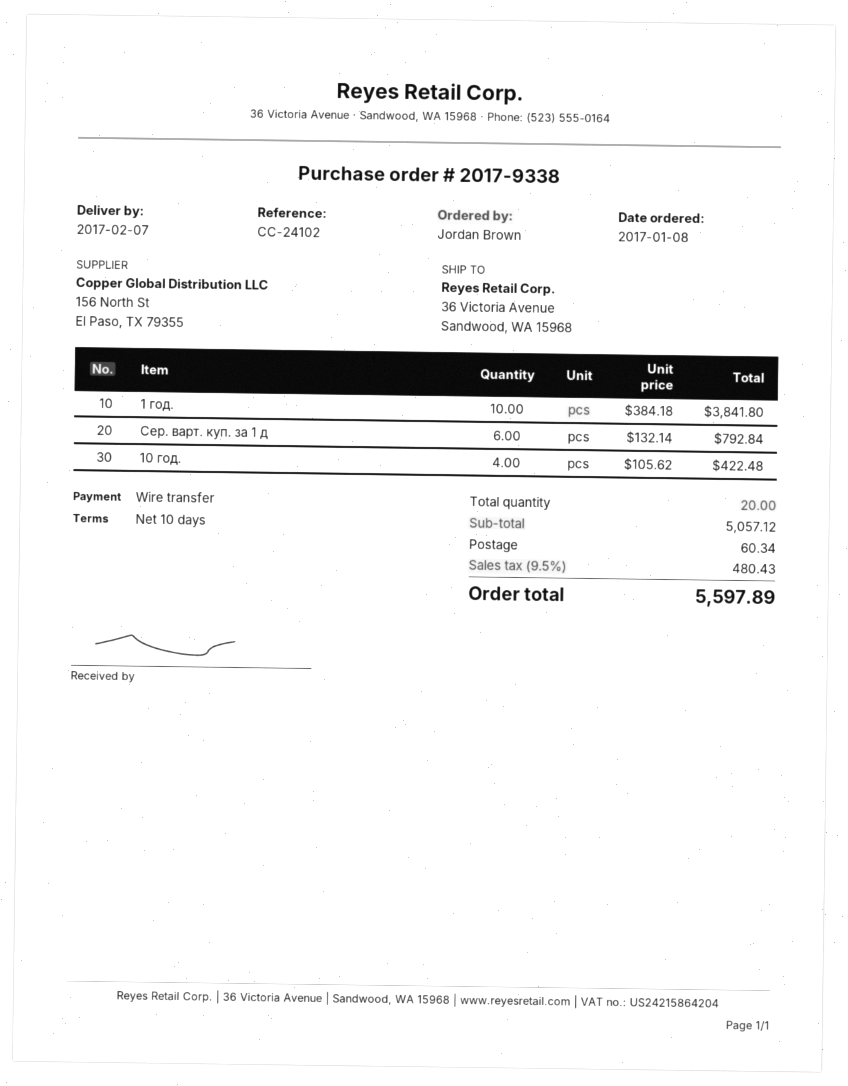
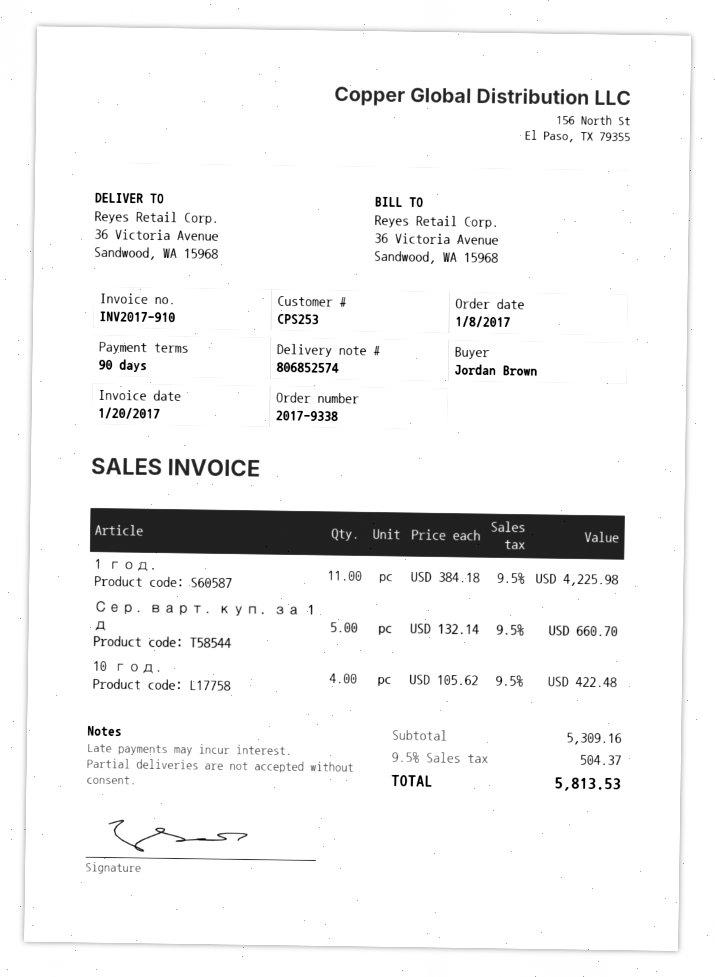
payment terms: 10 days -> 90 days
1 год.: 10 x 384.18 = 3841.80 -> 11 x 384.18 = 4225.98
Сер. варт. куп. за 1 д: 6 x 132.14 = 792.84 -> 5 x 132.14 = 660.70
subtotal: 5057.12 -> 5309.16
shipping: 60.34 -> none
tax: 9.5% = 480.43 -> 9.5% = 504.37
total: 5597.89 -> 5813.53

